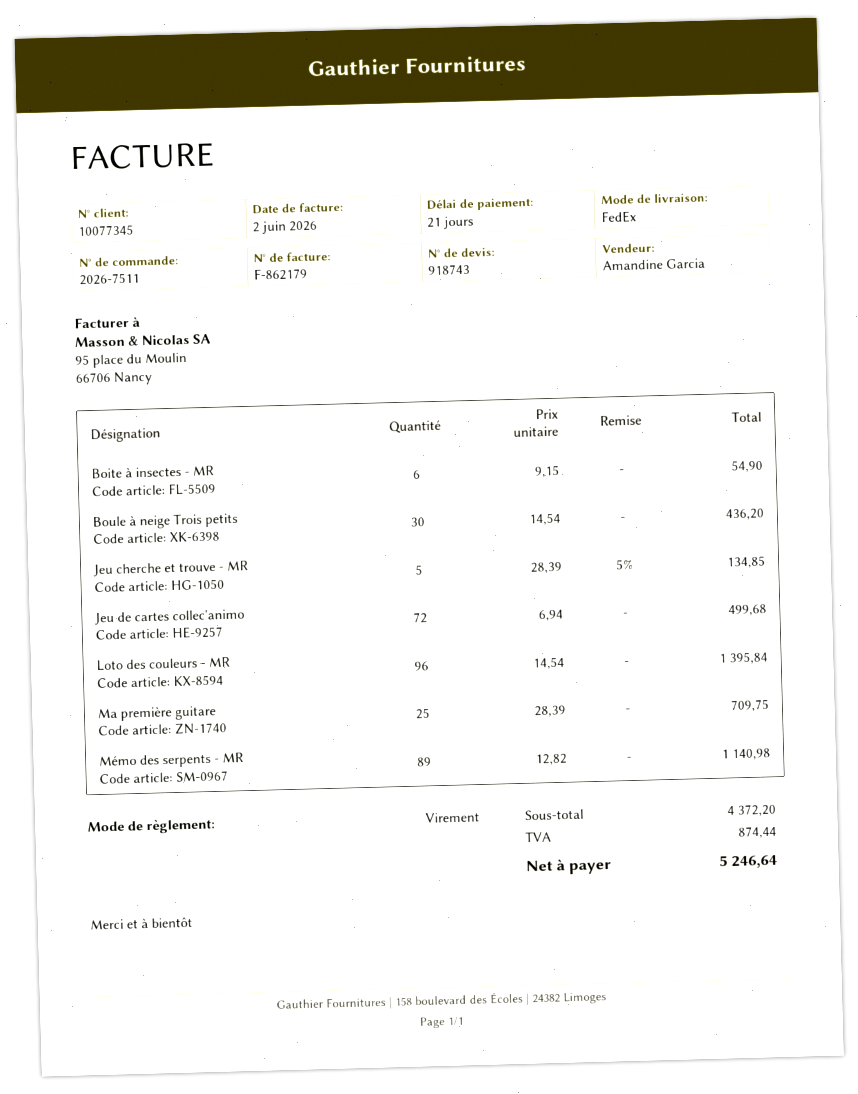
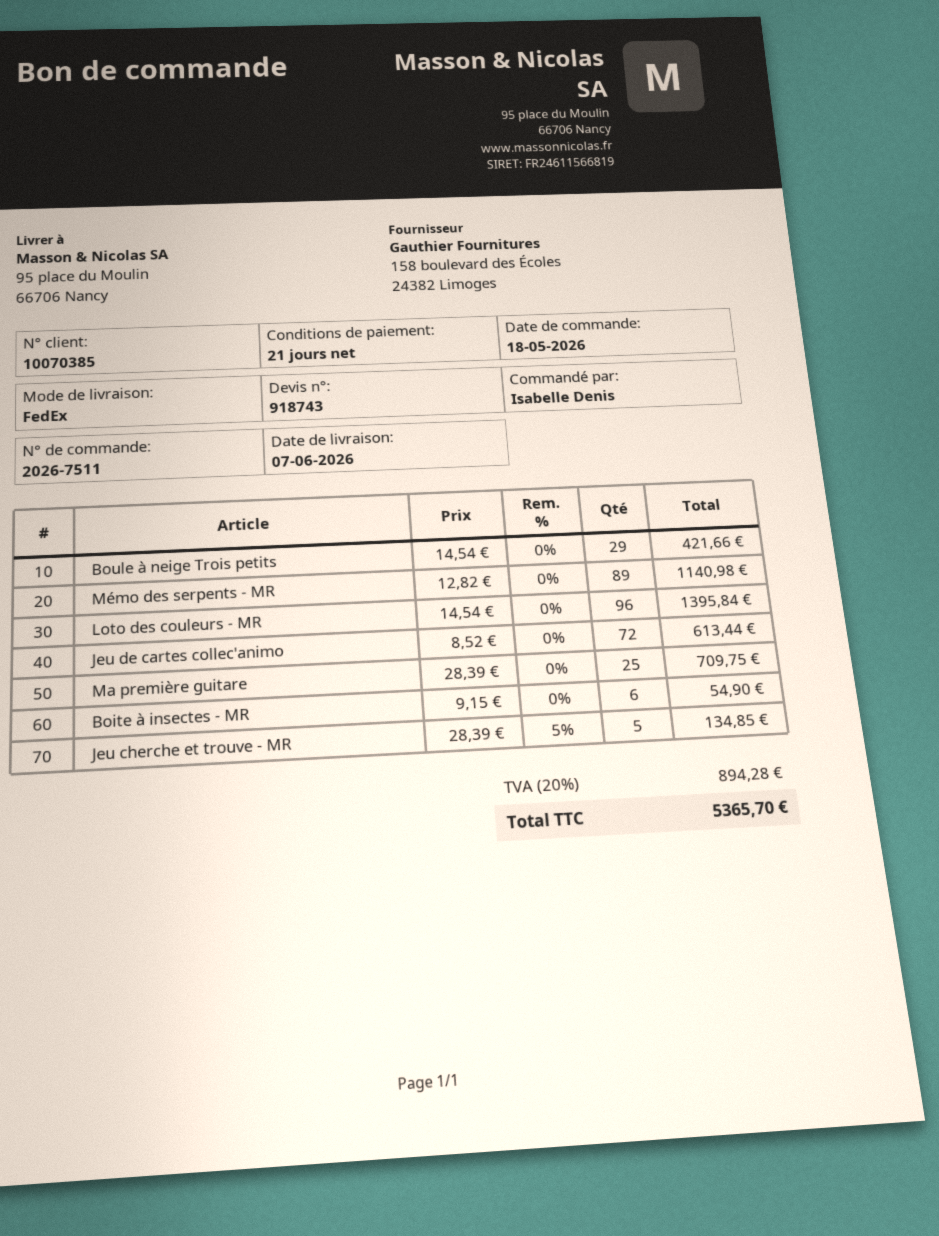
customer number: 10077345 -> 10070385
Boule à neige Trois petits: 30 x 14.54 = 436.20 -> 29 x 14.54 = 421.66
Jeu de cartes collec'animo: 72 x 6.94 = 499.68 -> 72 x 8.52 = 613.44
tax: 874.44 -> 894.28
total: 5246.64 -> 5365.70

